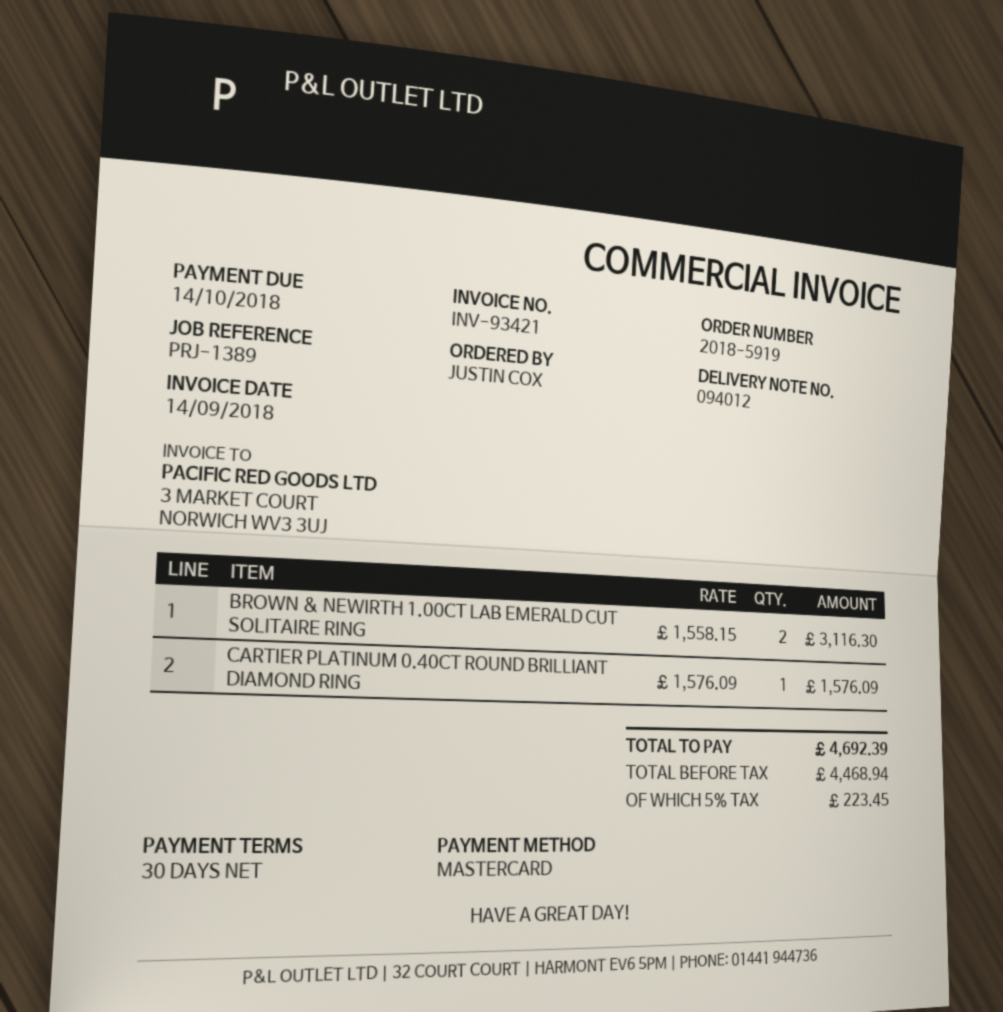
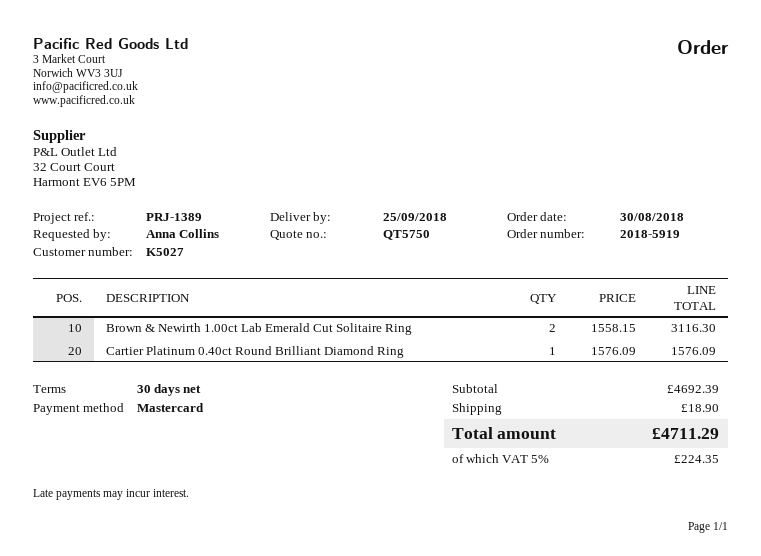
ordered by: JUSTIN COX -> Anna Collins
shipping: none -> 18.90
tax: 5% = 223.45 -> 5% = 224.35
total: 4692.39 -> 4711.29

